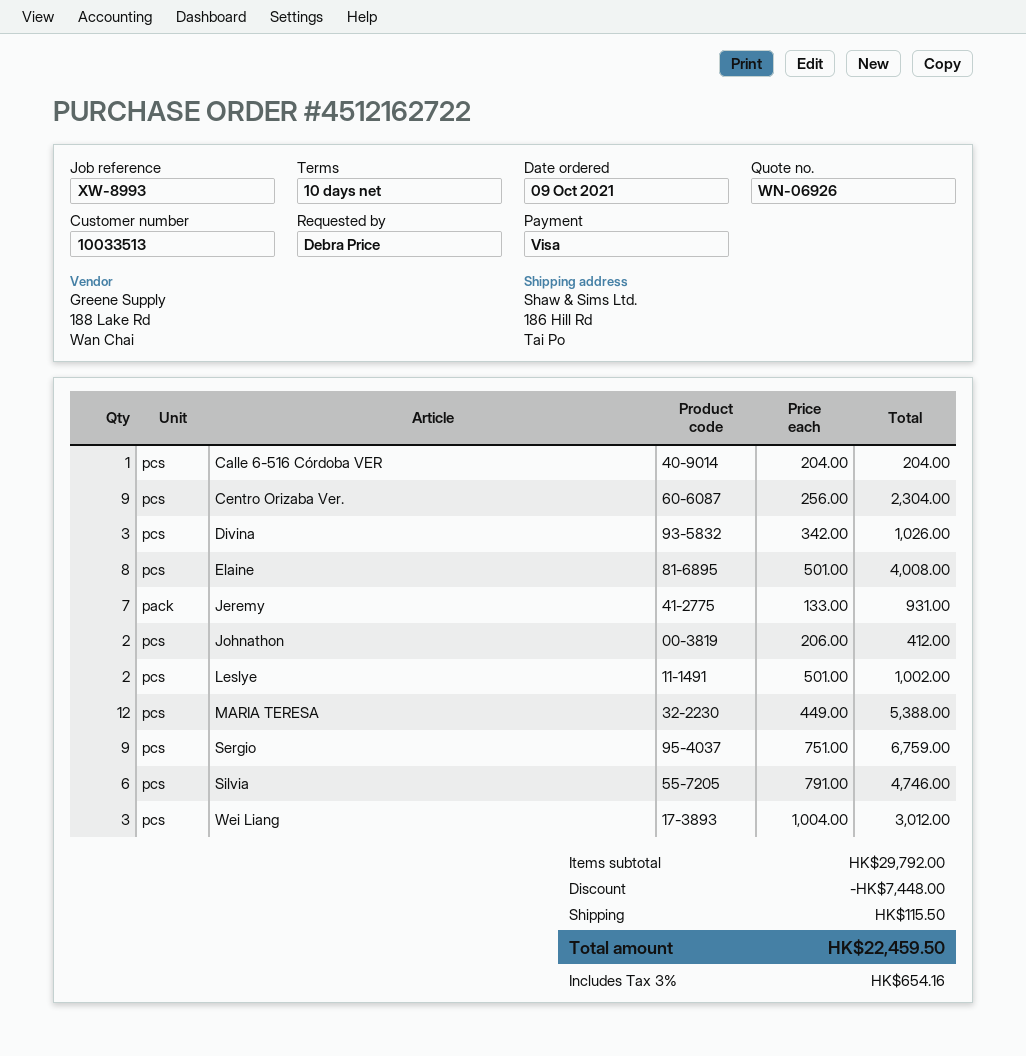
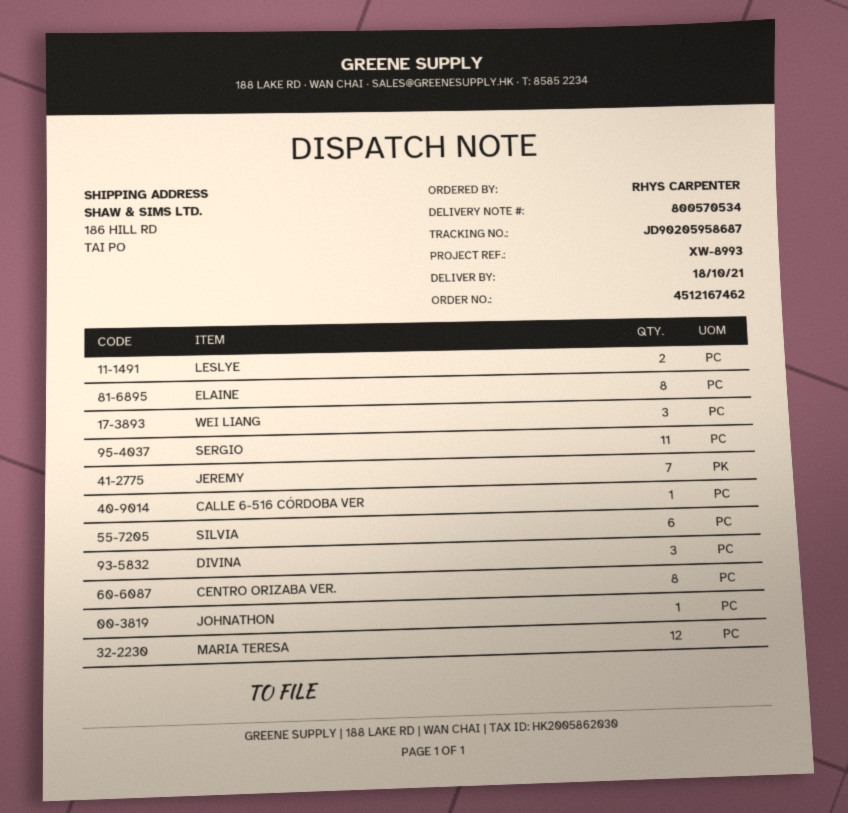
order number: 4512162722 -> 4512167462
ordered by: Debra Price -> RHYS CARPENTER
Centro Orizaba Ver.: 9 -> 8
Johnathon: 2 -> 1
Sergio: 9 -> 11

